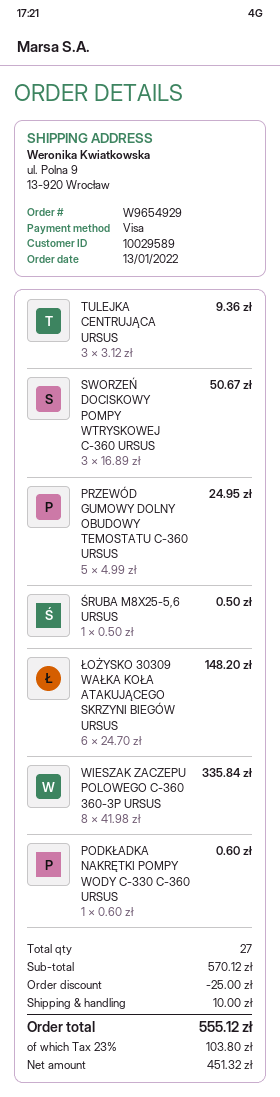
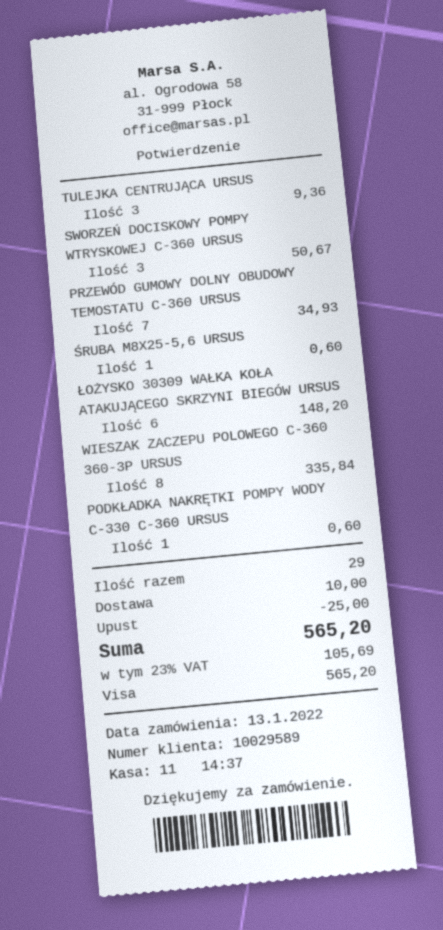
PRZEWÓD GUMOWY DOLNY OBUDOWY TEMOSTATU C-360 URSUS: 5 for 24.95 -> 7 for 34.93
ŚRUBA M8X25-5,6 URSUS: 1 for 0.50 -> 1 for 0.60
total quantity: 27 -> 29
tax: 23% = 103.80 -> 23% = 105.69
total: 555.12 -> 565.20

